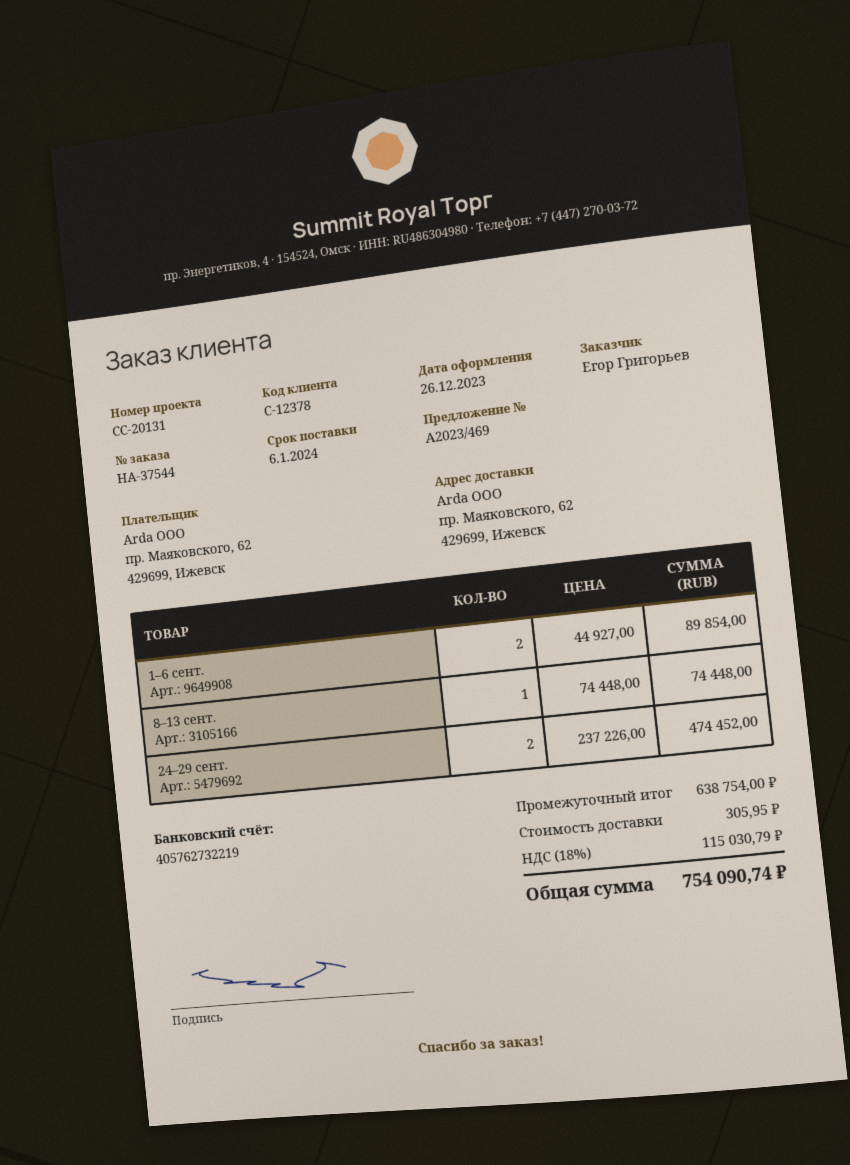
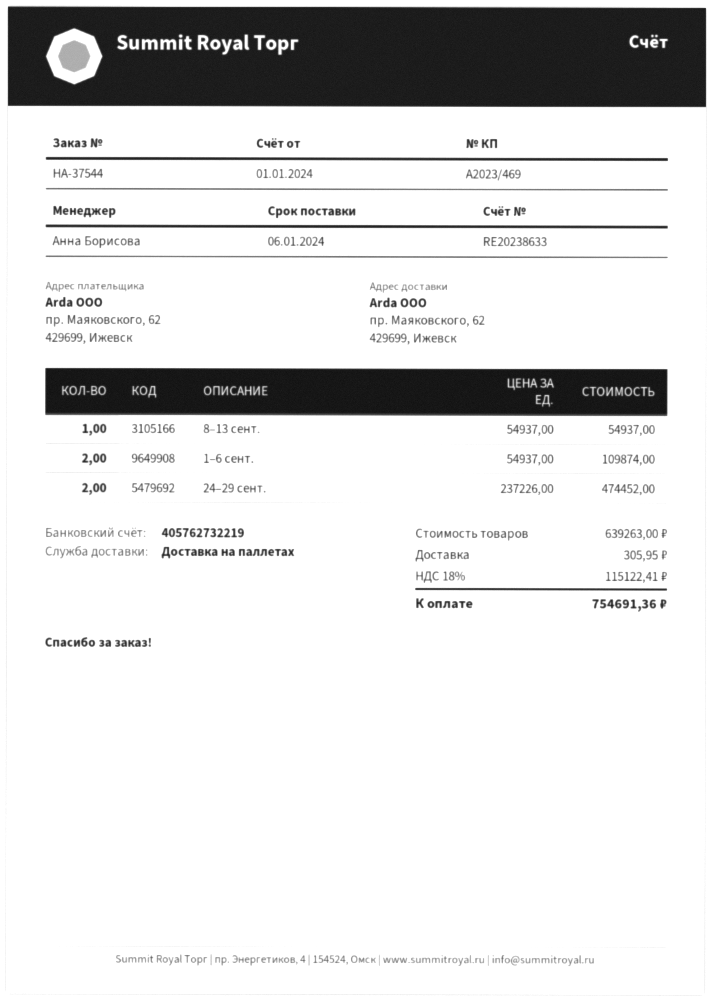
1–6 сент.: 2 x 44927.00 = 89854.00 -> 2 x 54937.00 = 109874.00
8–13 сент.: 1 x 74448.00 = 74448.00 -> 1 x 54937.00 = 54937.00
subtotal: 638754.00 -> 639263.00
tax: 18% = 115030.79 -> 18% = 115122.41
total: 754090.74 -> 754691.36

